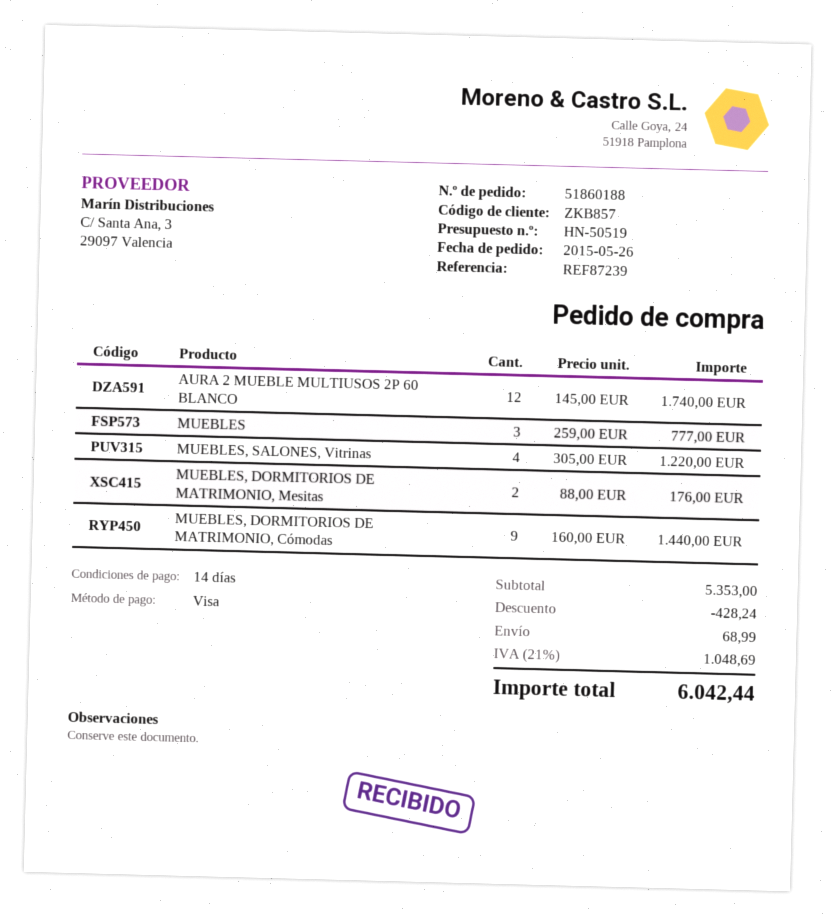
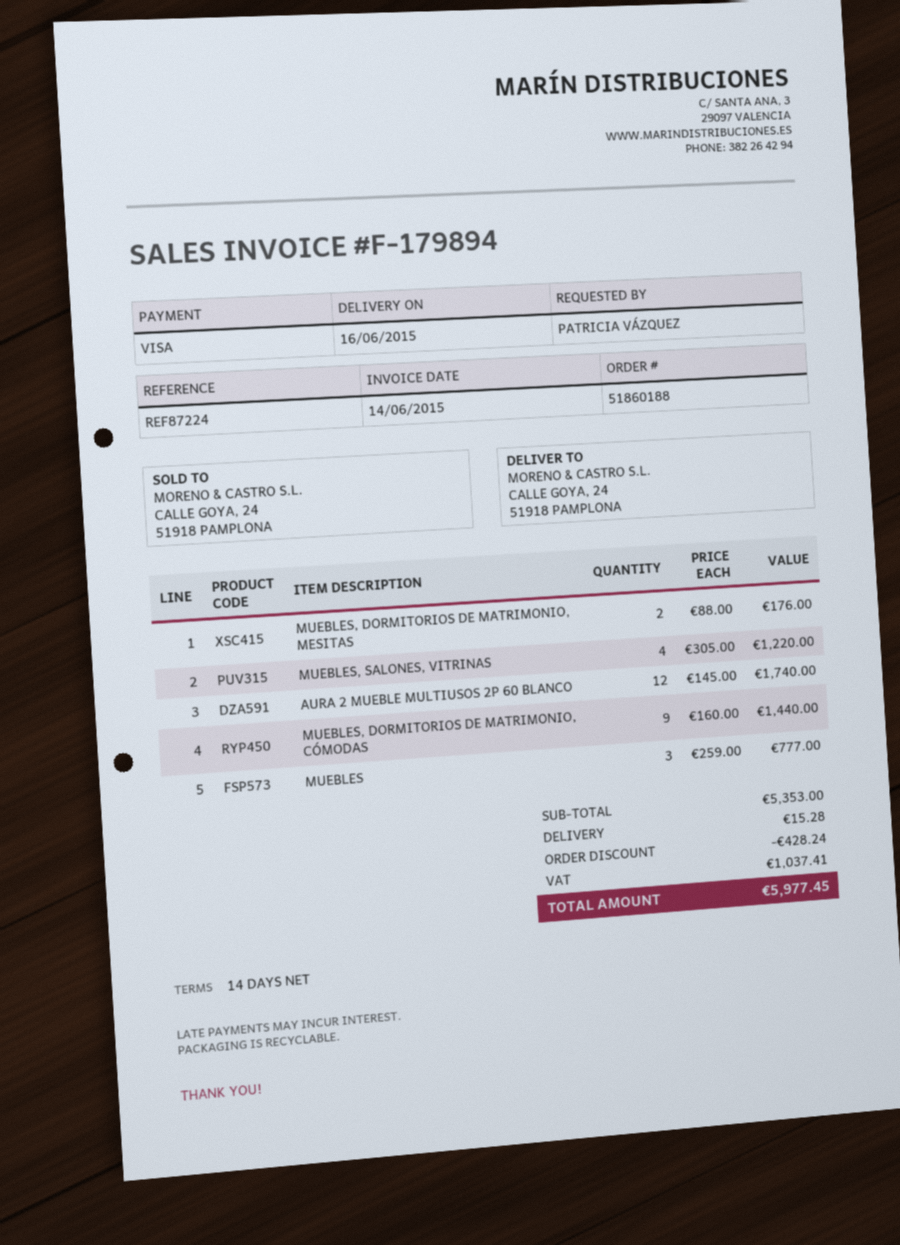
reference: REF87239 -> REF87224
shipping: 68.99 -> 15.28
tax: 1048.69 -> 1037.41
total: 6042.44 -> 5977.45

